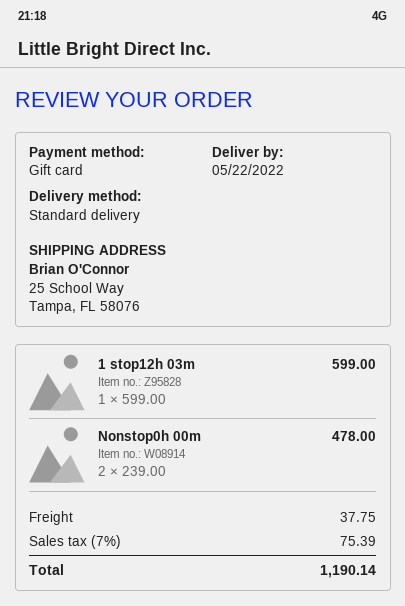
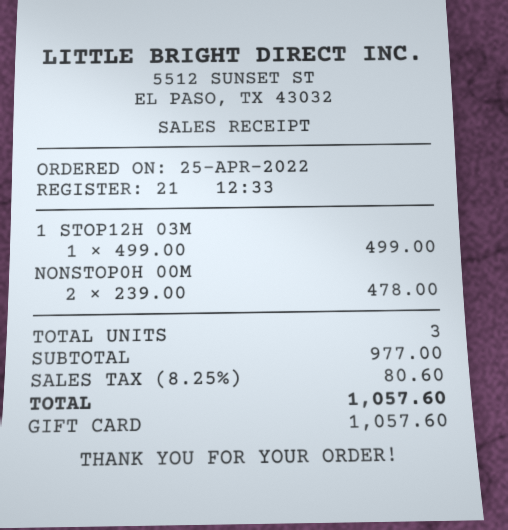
1 stop12h 03m: 1 x 599.00 = 599.00 -> 1 x 499.00 = 499.00
shipping: 37.75 -> none
tax: 7% = 75.39 -> 8.25% = 80.60
total: 1190.14 -> 1057.60

